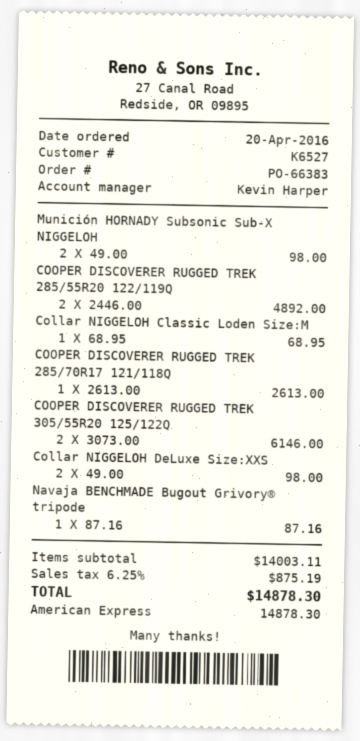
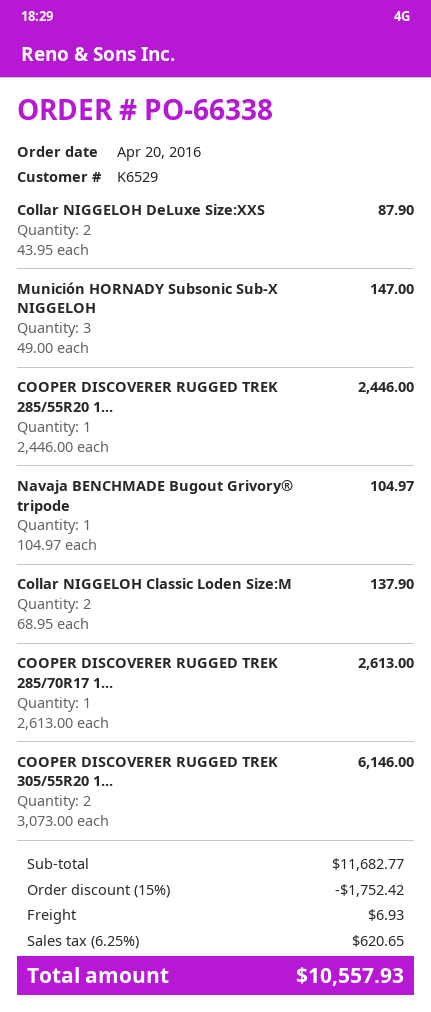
order number: PO-66383 -> PO-66338
customer number: K6527 -> K6529
Munición HORNADY Subsonic Sub-X NIGGELOH: 2 x 49.00 = 98.00 -> 3 x 49.00 = 147.00
COOPER DISCOVERER RUGGED TREK 285/55R20 122/119Q: 2 x 2446.00 = 4892.00 -> 1 x 2446.00 = 2446.00
Collar NIGGELOH Classic Loden Size:M: 1 x 68.95 = 68.95 -> 2 x 68.95 = 137.90
Collar NIGGELOH DeLuxe Size:XXS: 2 x 49.00 = 98.00 -> 2 x 43.95 = 87.90
Navaja BENCHMADE Bugout Grivory® tripode: 1 x 87.16 = 87.16 -> 1 x 104.97 = 104.97
subtotal: 14003.11 -> 11682.77
discount: none -> 15% = 1752.42
shipping: none -> 6.93
tax: 6.25% = 875.19 -> 6.25% = 620.65
total: 14878.30 -> 10557.93

